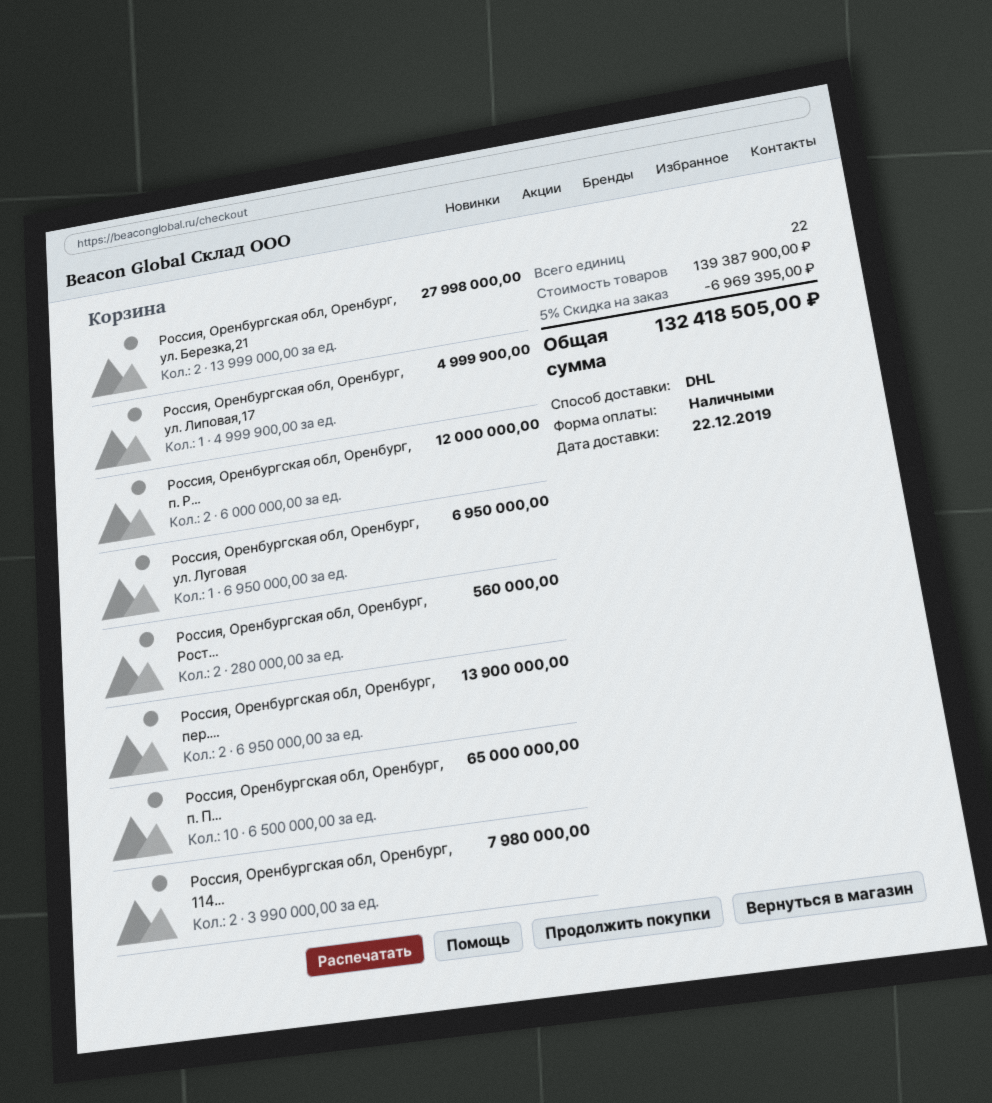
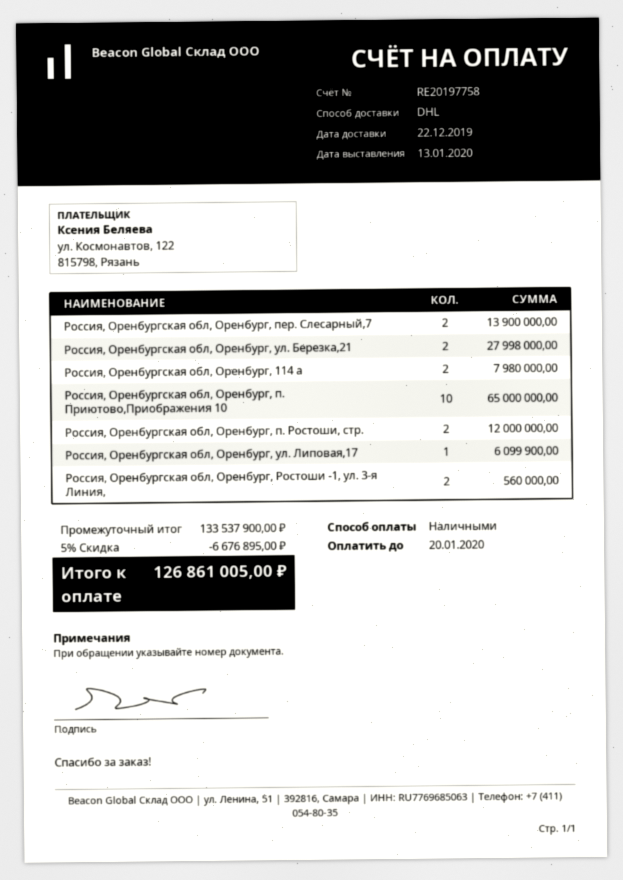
Россия, Оренбургская обл, Оренбург, ул. Липовая,17: 1 for 4999900.00 -> 1 for 6099900.00
Россия, Оренбургская обл, Оренбург, ул. Луговая: 1 for 6950000.00 -> none
subtotal: 139387900.00 -> 133537900.00
discount: 5% = 6969395.00 -> 5% = 6676895.00
total: 132418505.00 -> 126861005.00

